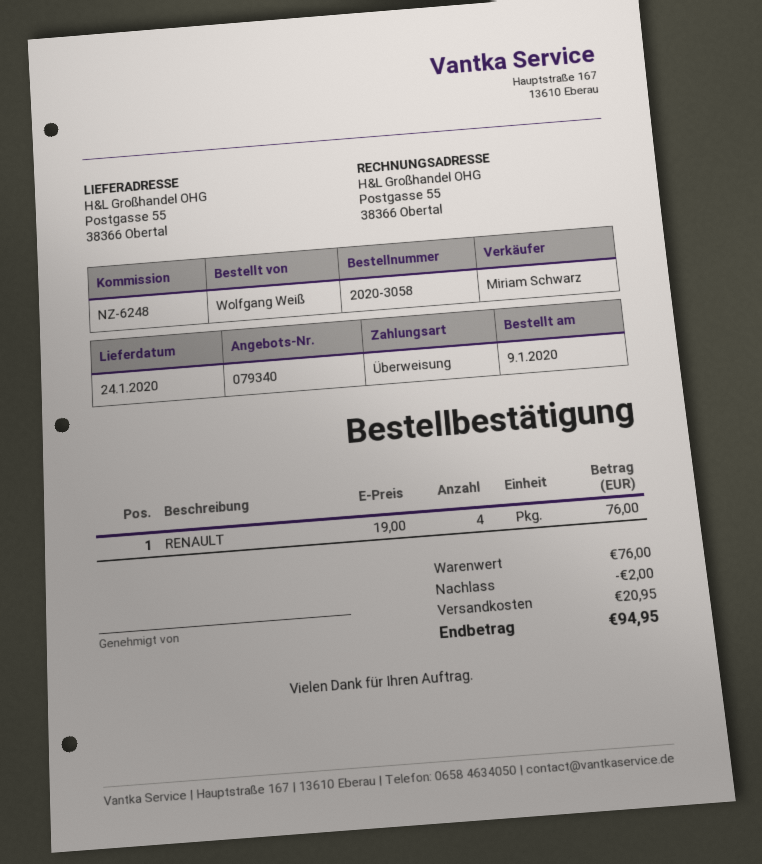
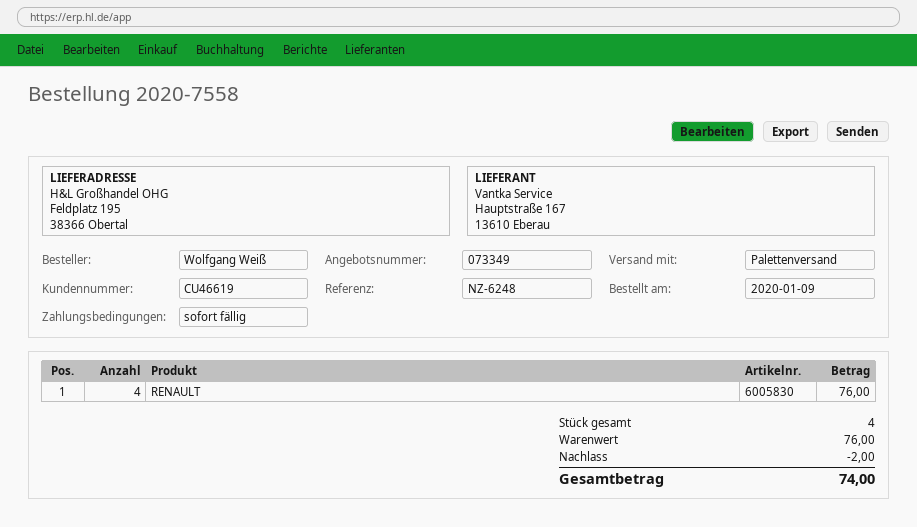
quote number: 079340 -> 073349
order number: 2020-3058 -> 2020-7558
ship to: Postgasse 55, 38366 Obertal -> Feldplatz 195, 38366 Obertal
shipping: 20.95 -> none
total: 94.95 -> 74.00

